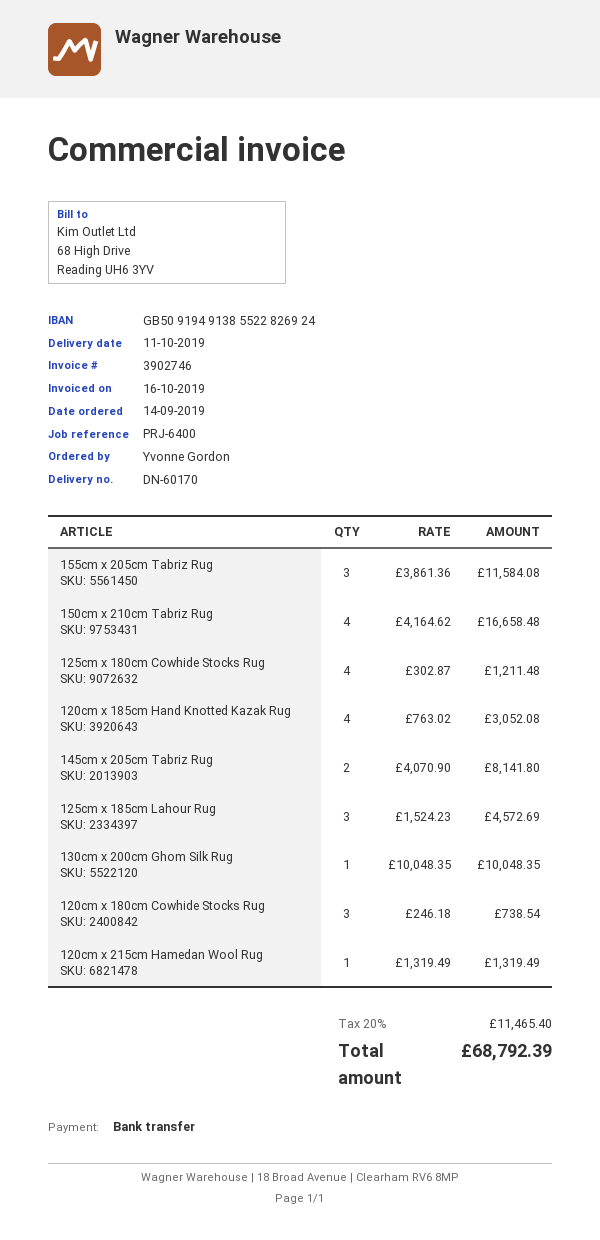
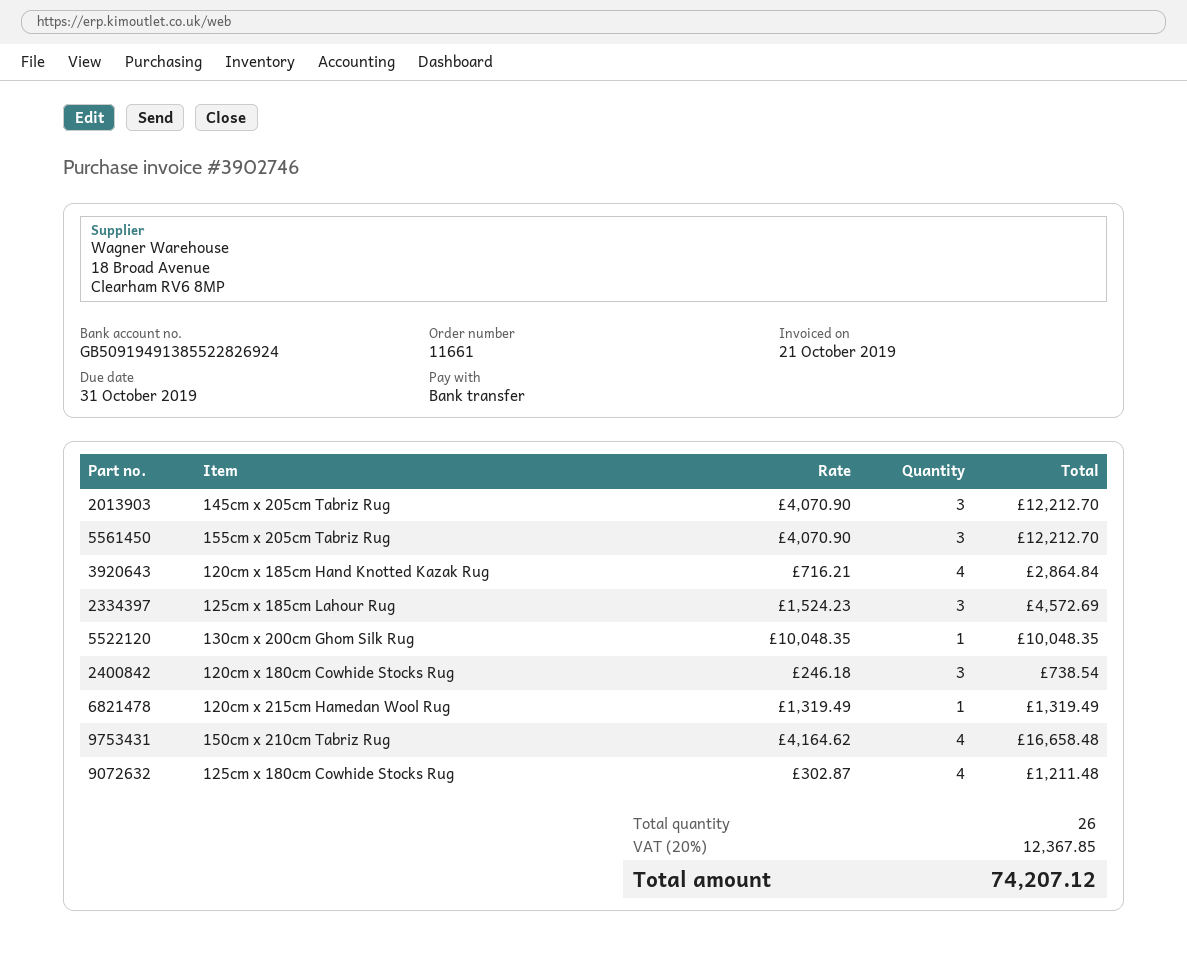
invoice date: 2019-10-16 -> 2019-10-21
155cm x 205cm Tabriz Rug: 3 x 3861.36 = 11584.08 -> 3 x 4070.90 = 12212.70
120cm x 185cm Hand Knotted Kazak Rug: 4 x 763.02 = 3052.08 -> 4 x 716.21 = 2864.84
145cm x 205cm Tabriz Rug: 2 x 4070.90 = 8141.80 -> 3 x 4070.90 = 12212.70
tax: 20% = 11465.40 -> 20% = 12367.85
total: 68792.39 -> 74207.12

